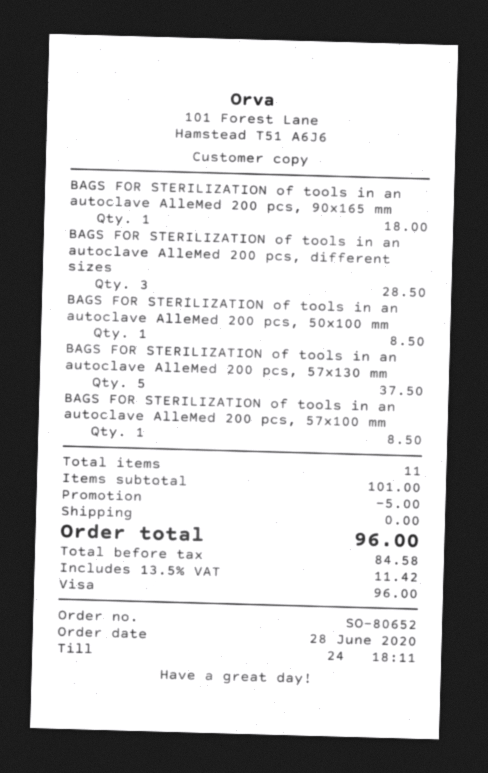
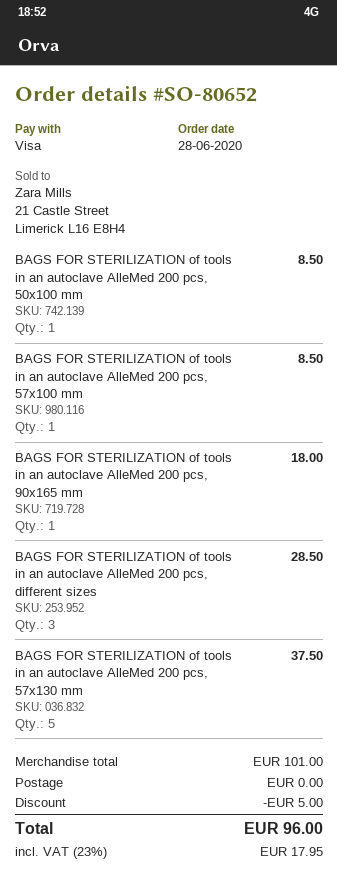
tax: 13.5% = 11.42 -> 23% = 17.95

